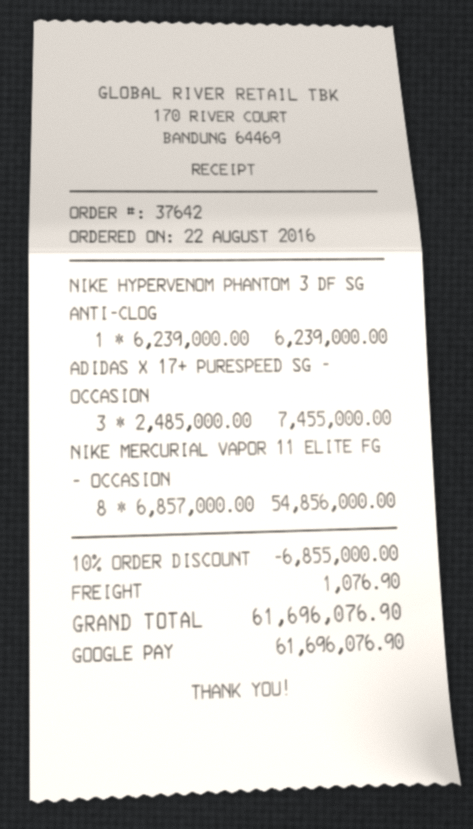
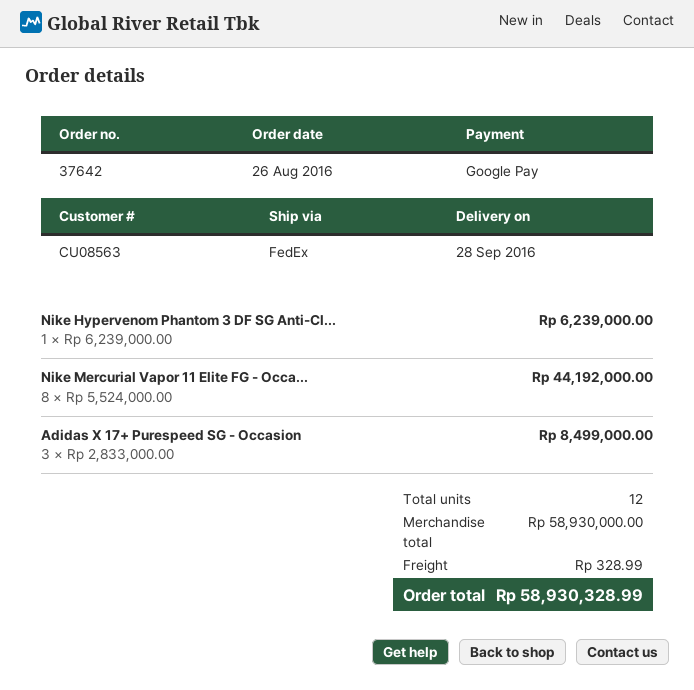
order date: 2016-08-22 -> 2016-08-26
ADIDAS X 17+ PURESPEED SG - OCCASION: 3 x 2485000.00 = 7455000.00 -> 3 x 2833000.00 = 8499000.00
NIKE MERCURIAL VAPOR 11 ELITE FG - OCCASION: 8 x 6857000.00 = 54856000.00 -> 8 x 5524000.00 = 44192000.00
discount: 10% = 6855000.00 -> none
shipping: 1076.90 -> 328.99
total: 61696076.90 -> 58930328.99

